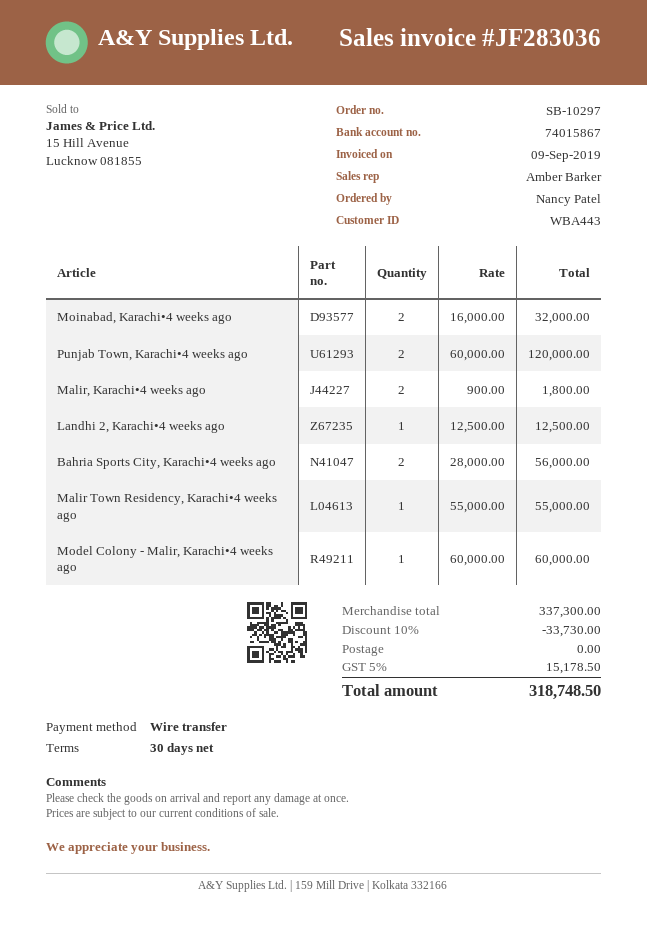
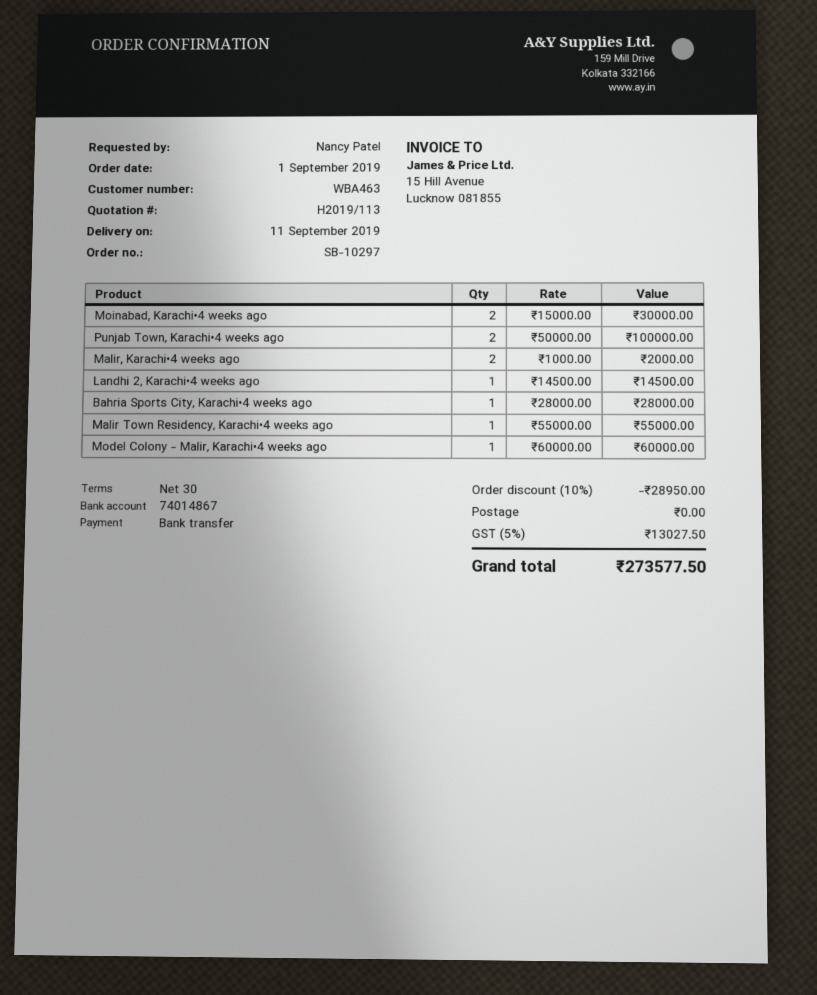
customer number: WBA443 -> WBA463
bank account: 74015867 -> 74014867
Moinabad, Karachi•4 weeks ago: 2 x 16000.00 = 32000.00 -> 2 x 15000.00 = 30000.00
Punjab Town, Karachi•4 weeks ago: 2 x 60000.00 = 120000.00 -> 2 x 50000.00 = 100000.00
Malir, Karachi•4 weeks ago: 2 x 900.00 = 1800.00 -> 2 x 1000.00 = 2000.00
Landhi 2, Karachi•4 weeks ago: 1 x 12500.00 = 12500.00 -> 1 x 14500.00 = 14500.00
Bahria Sports City, Karachi•4 weeks ago: 2 x 28000.00 = 56000.00 -> 1 x 28000.00 = 28000.00
discount: 10% = 33730.00 -> 10% = 28950.00
tax: 5% = 15178.50 -> 5% = 13027.50
total: 318748.50 -> 273577.50

